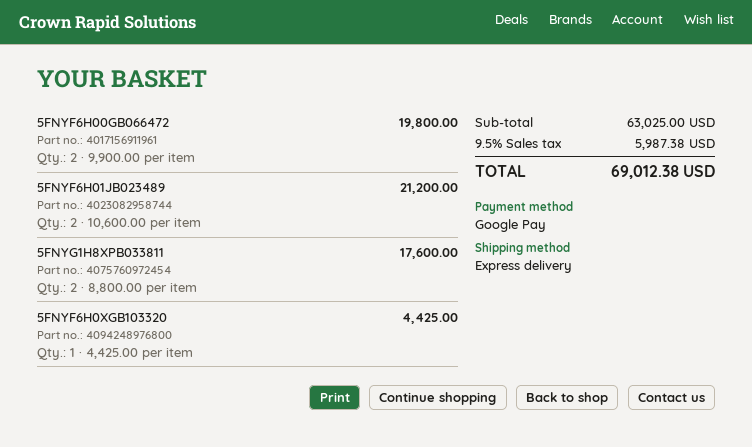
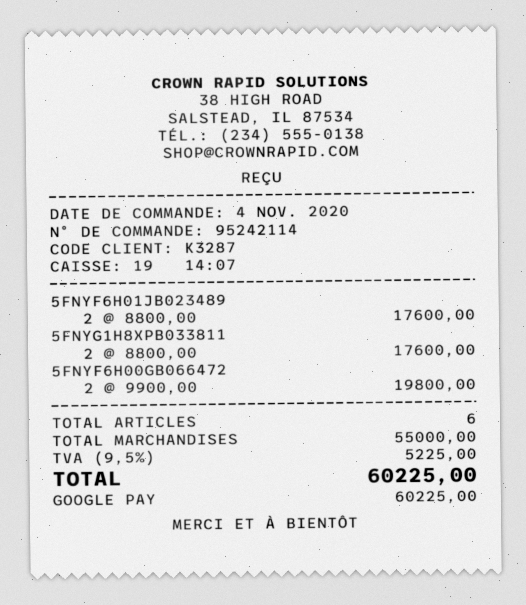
5FNYF6H01JB023489: 2 x 10600.00 = 21200.00 -> 2 x 8800.00 = 17600.00
5FNYF6H0XGB103320: 1 x 4425.00 = 4425.00 -> none
subtotal: 63025.00 -> 55000.00
tax: 9.5% = 5987.38 -> 9.5% = 5225.00
total: 69012.38 -> 60225.00

